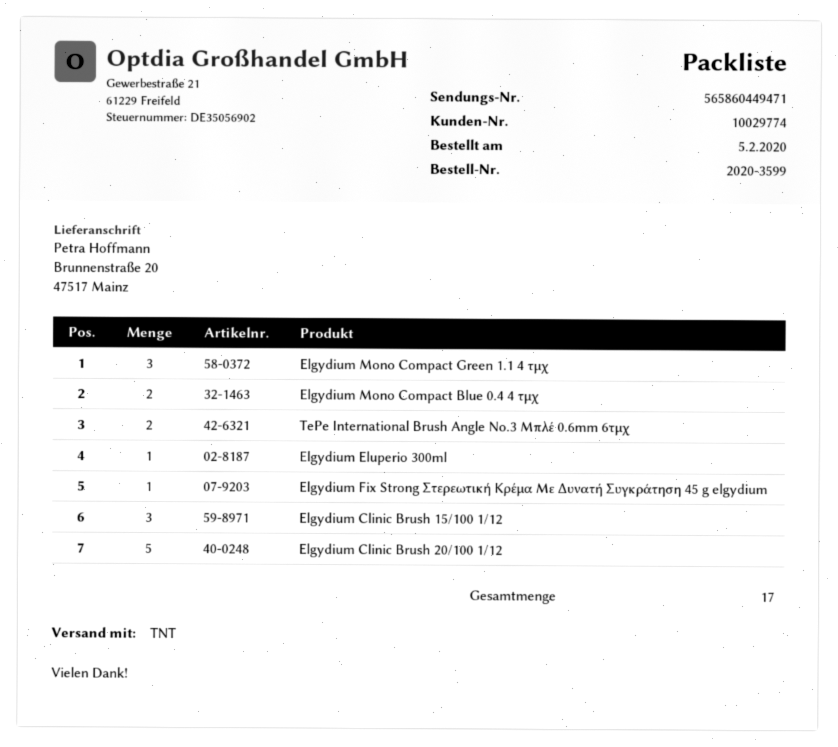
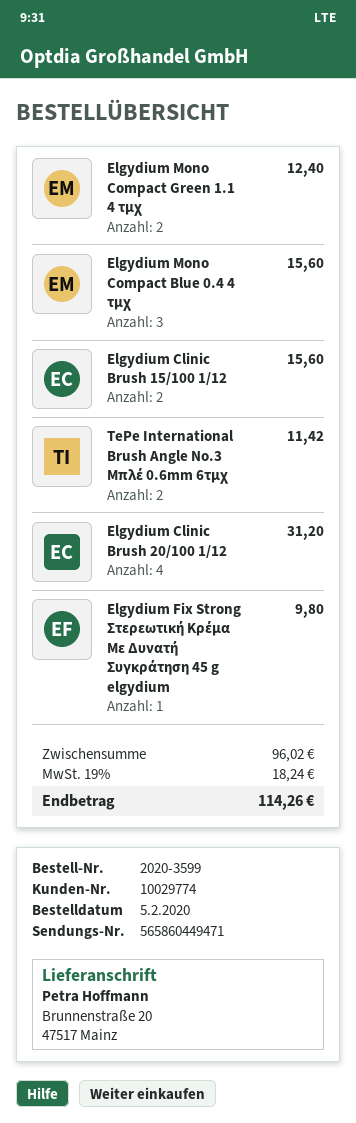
Elgydium Mono Compact Green 1.1 4 τμχ: 3 -> 2
Elgydium Mono Compact Blue 0.4 4 τμχ: 2 -> 3
Elgydium Eluperio 300ml: 1 -> none
Elgydium Clinic Brush 15/100 1/12: 3 -> 2
Elgydium Clinic Brush 20/100 1/12: 5 -> 4

